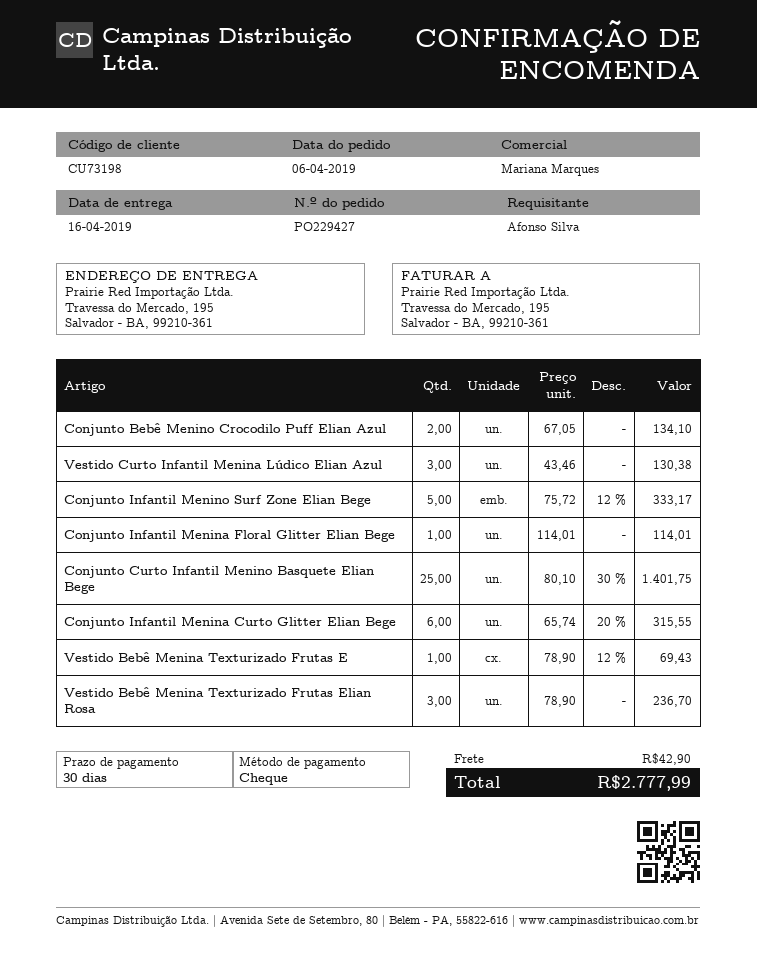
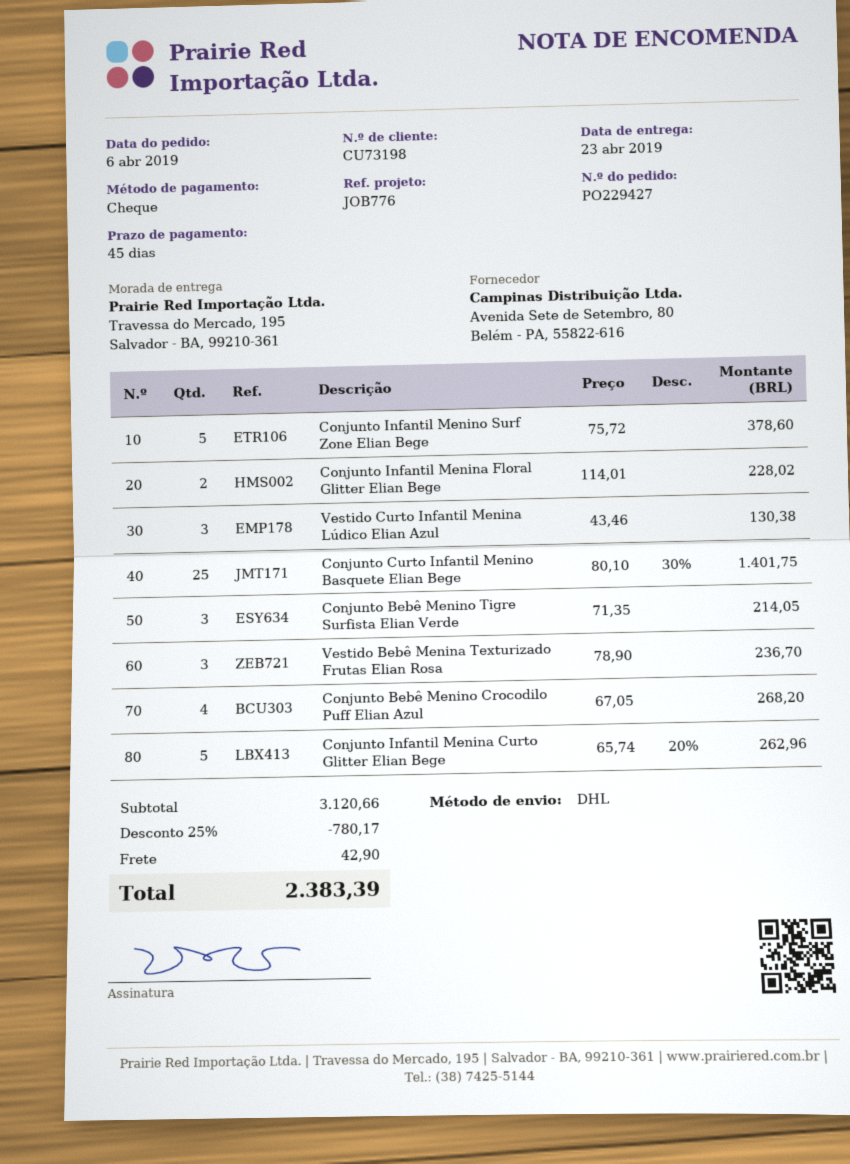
delivery date: 2019-04-16 -> 2019-04-23
payment terms: 30 days -> 45 days
Conjunto Bebê Menino Crocodilo Puff Elian Azul: 2 x 67.05 = 134.10 -> 4 x 67.05 = 268.20
Conjunto Infantil Menino Surf Zone Elian Bege: 5 x 75.72 - 12% = 333.17 -> 5 x 75.72 = 378.60
Conjunto Infantil Menina Floral Glitter Elian Bege: 1 x 114.01 = 114.01 -> 2 x 114.01 = 228.02
Conjunto Infantil Menina Curto Glitter Elian Bege: 6 x 65.74 - 20% = 315.55 -> 5 x 65.74 - 20% = 262.96
Vestido Bebê Menina Texturizado Frutas E: 1 x 78.90 - 12% = 69.43 -> none
Conjunto Bebê Menino Tigre Surfista Elian Verde: none -> 3 x 71.35 = 214.05
discount: none -> 25% = 780.17
total: 2777.99 -> 2383.39

